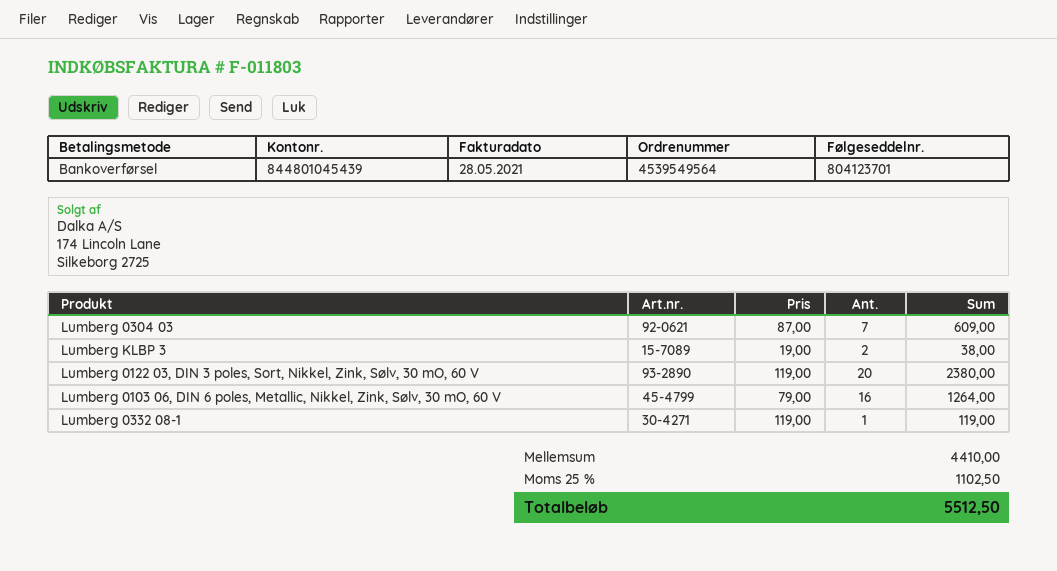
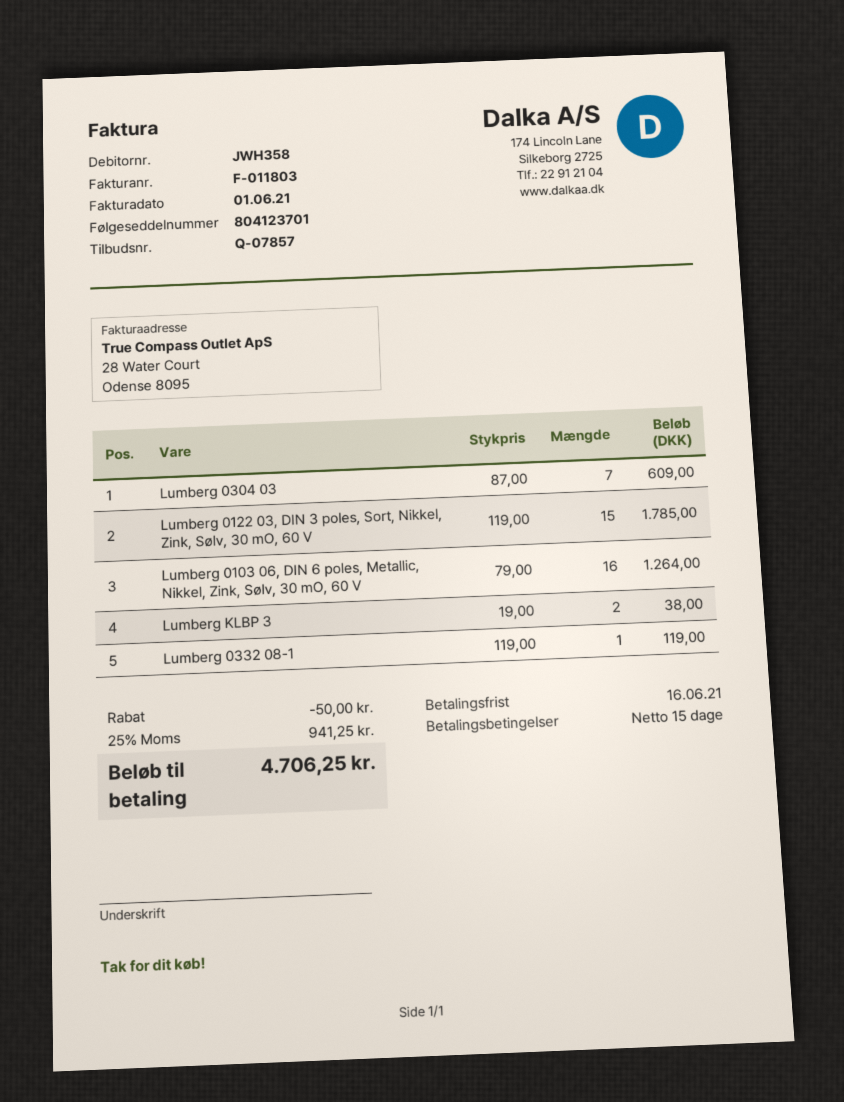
invoice date: 2021-05-28 -> 2021-06-01
Lumberg 0122 03, DIN 3 poles, Sort, Nikkel, Zink, Sølv, 30 mO, 60 V: 20 x 119.00 = 2380.00 -> 15 x 119.00 = 1785.00
discount: none -> 50.00
tax: 25% = 1102.50 -> 25% = 941.25
total: 5512.50 -> 4706.25

